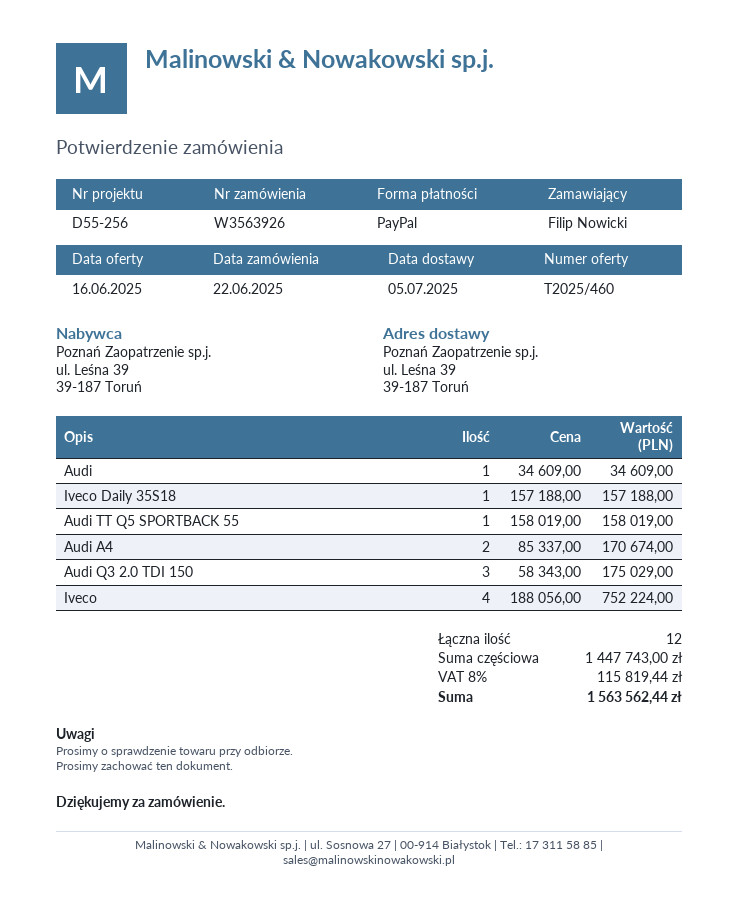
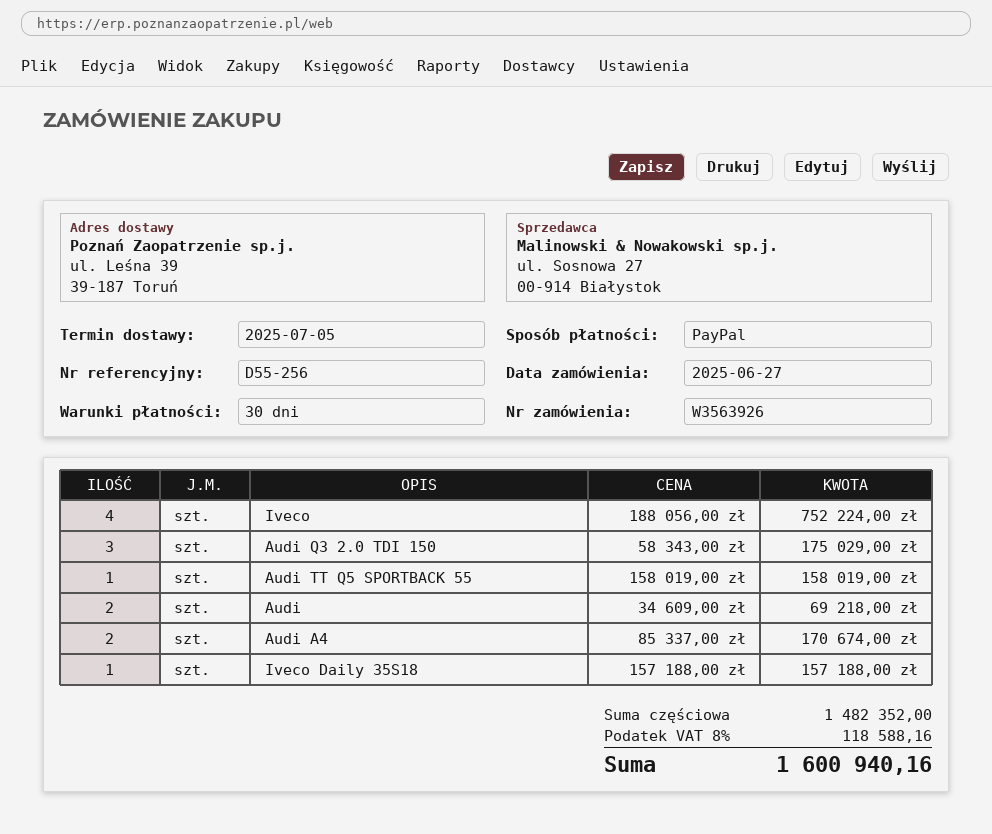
order date: 2025-06-22 -> 2025-06-27
Audi: 1 x 34609.00 = 34609.00 -> 2 x 34609.00 = 69218.00
subtotal: 1447743.00 -> 1482352.00
tax: 8% = 115819.44 -> 8% = 118588.16
total: 1563562.44 -> 1600940.16

